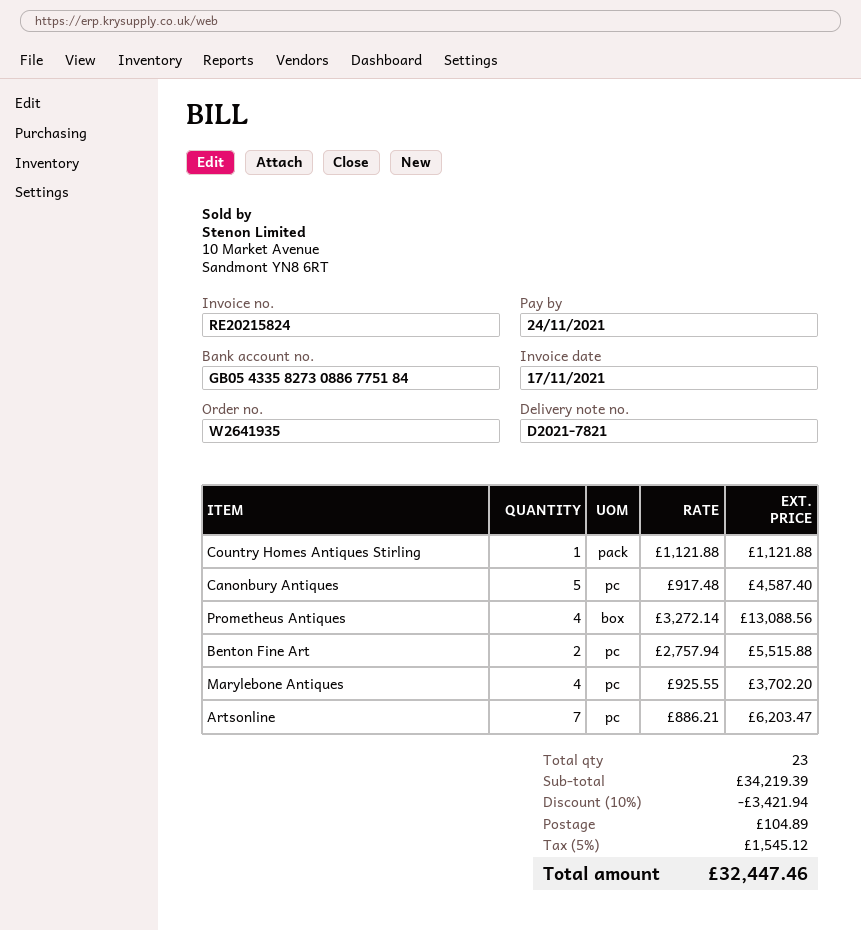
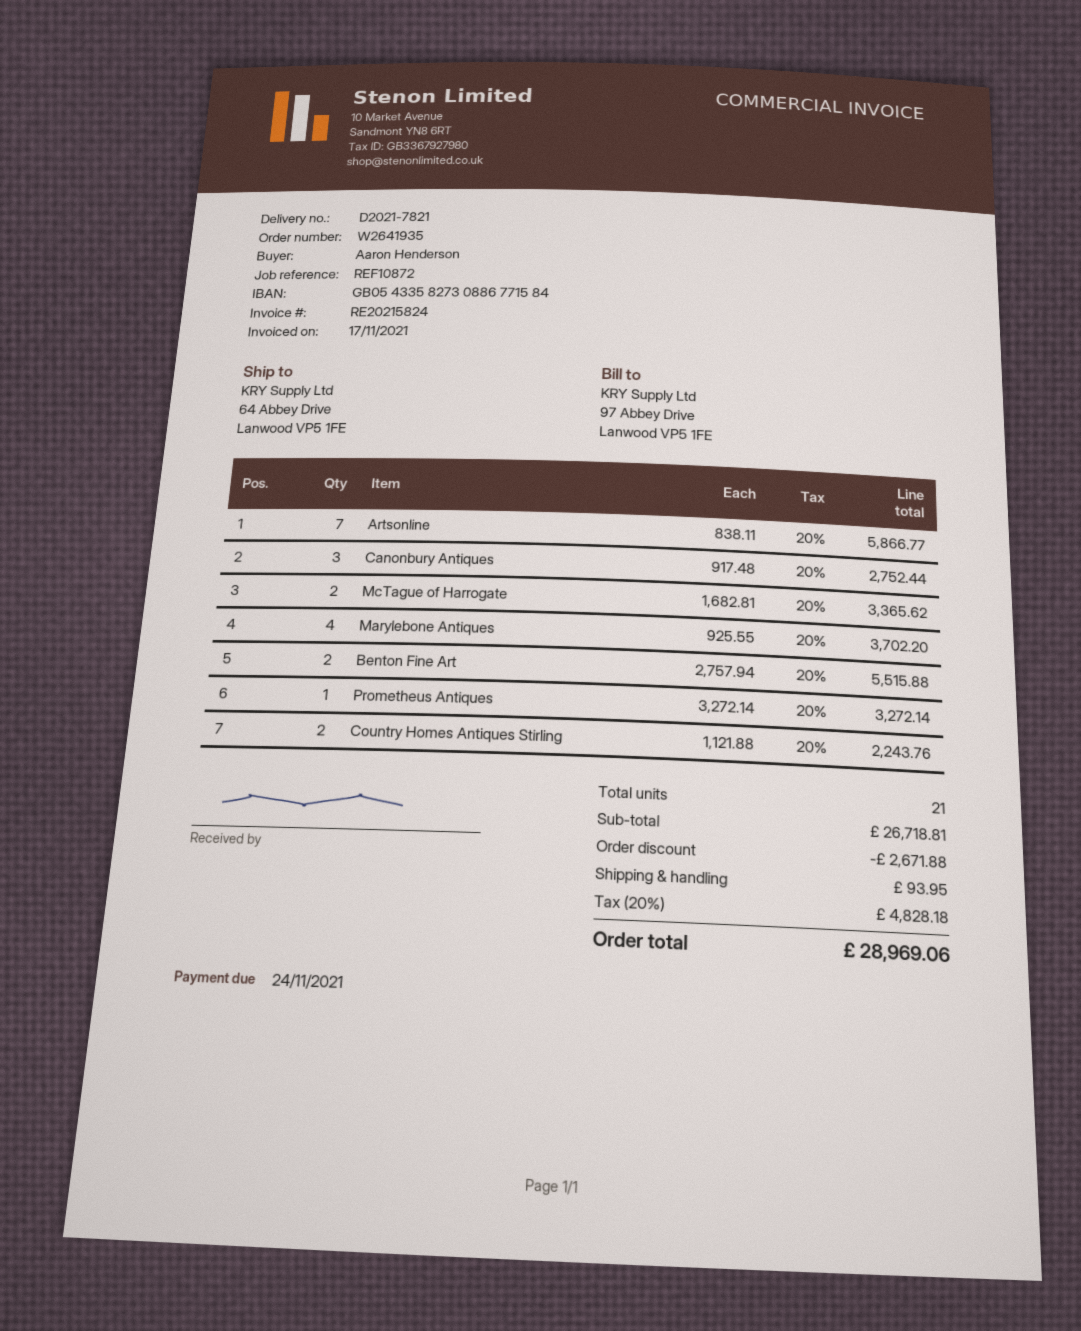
bank account: GB05433582730886775184 -> GB05433582730886771584
Country Homes Antiques Stirling: 1 x 1121.88 = 1121.88 -> 2 x 1121.88 = 2243.76
Canonbury Antiques: 5 x 917.48 = 4587.40 -> 3 x 917.48 = 2752.44
Prometheus Antiques: 4 x 3272.14 = 13088.56 -> 1 x 3272.14 = 3272.14
Artsonline: 7 x 886.21 = 6203.47 -> 7 x 838.11 = 5866.77
McTague of Harrogate: none -> 2 x 1682.81 = 3365.62
total quantity: 23 -> 21
subtotal: 34219.39 -> 26718.81
discount: 3421.94 -> 2671.88
shipping: 104.89 -> 93.95
tax: 5% = 1545.12 -> 20% = 4828.18
total: 32447.46 -> 28969.06

